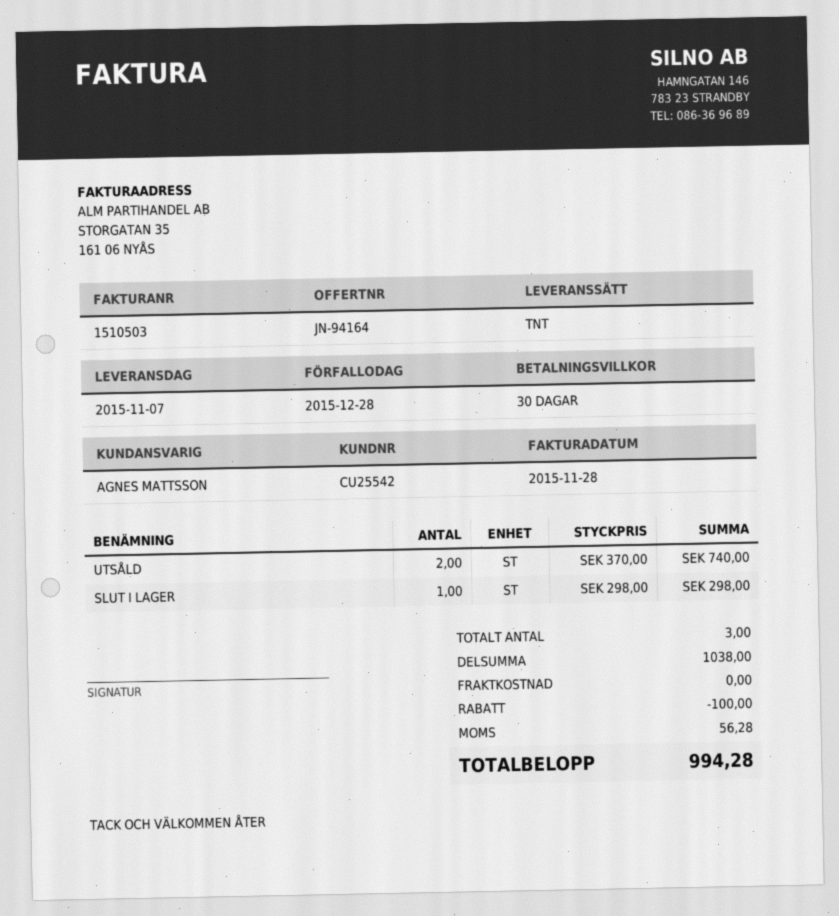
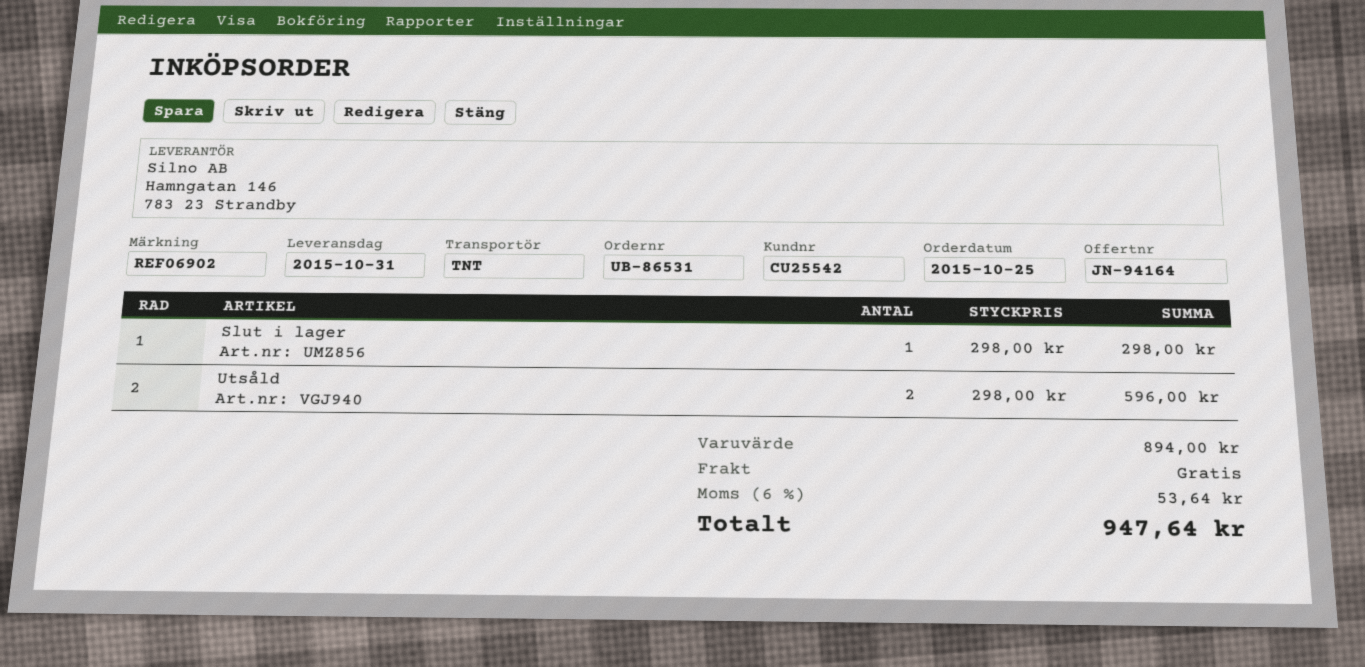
delivery date: 2015-11-07 -> 2015-10-31
UTSÅLD: 2 x 370.00 = 740.00 -> 2 x 298.00 = 596.00
subtotal: 1038.00 -> 894.00
discount: 100.00 -> none
tax: 56.28 -> 53.64
total: 994.28 -> 947.64

